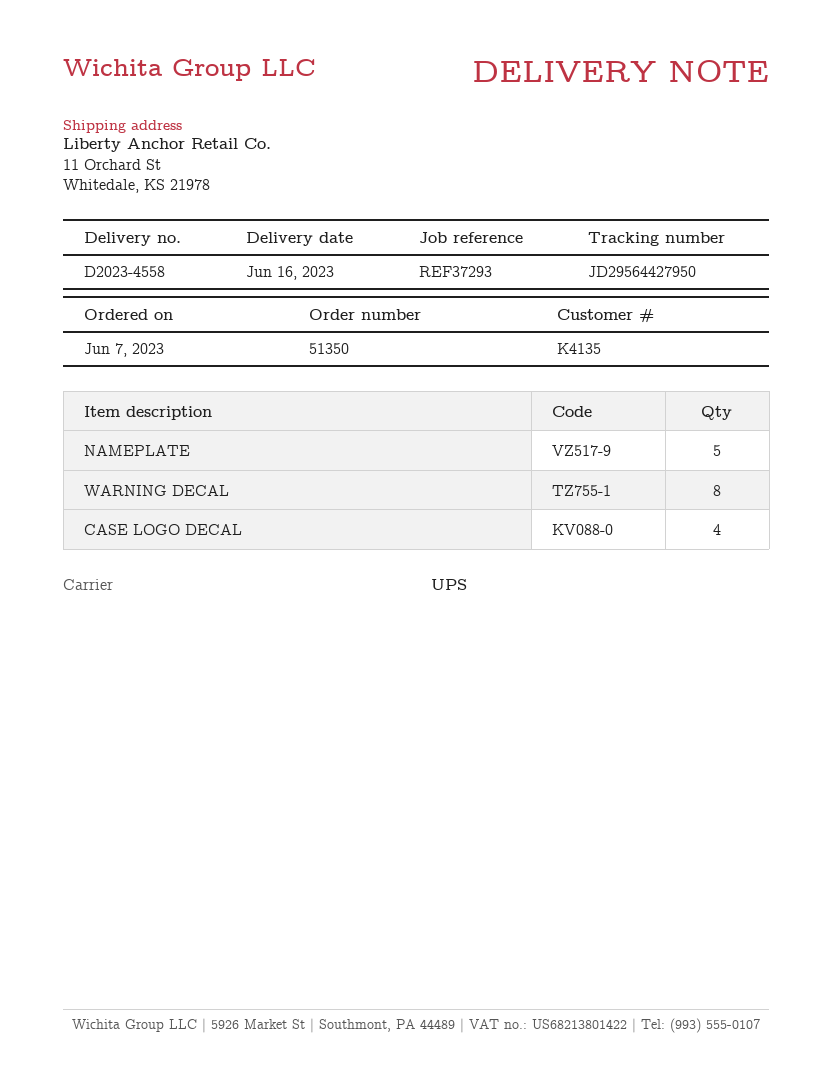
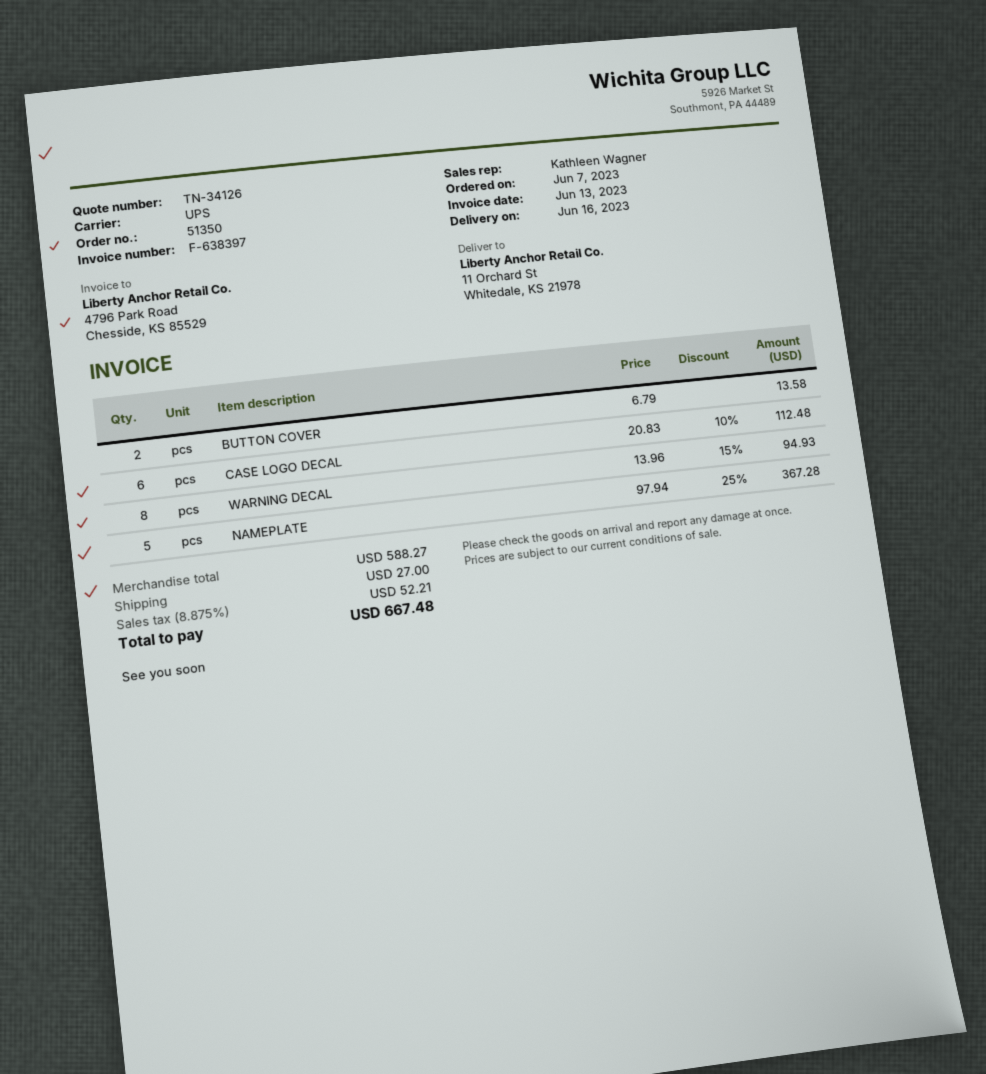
CASE LOGO DECAL: 4 -> 6
BUTTON COVER: none -> 2

